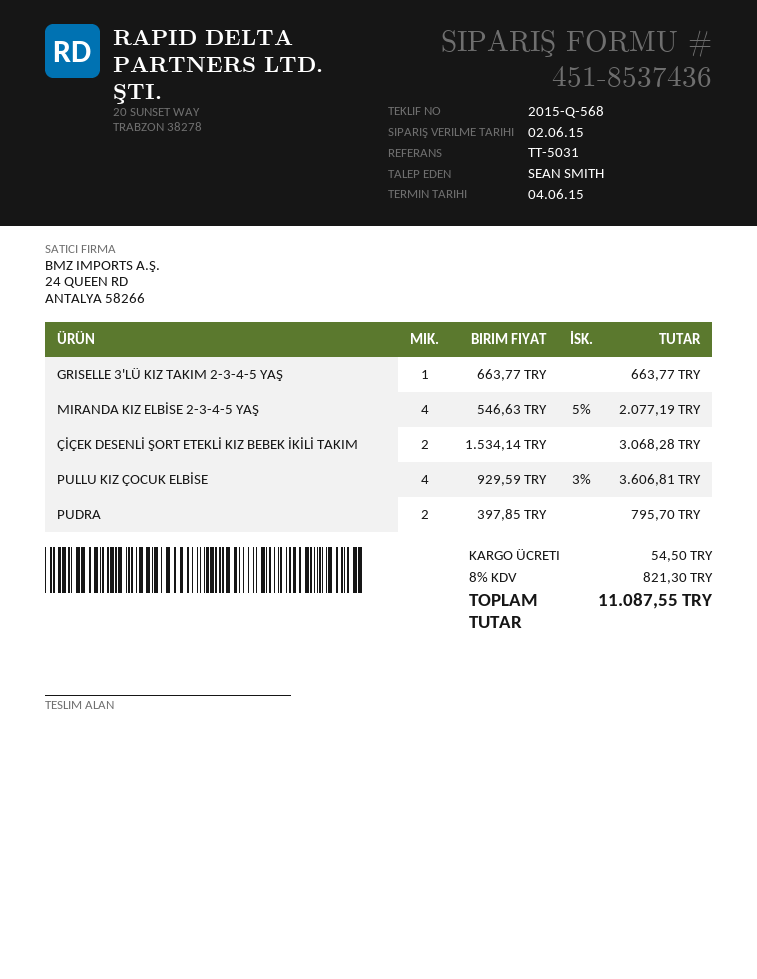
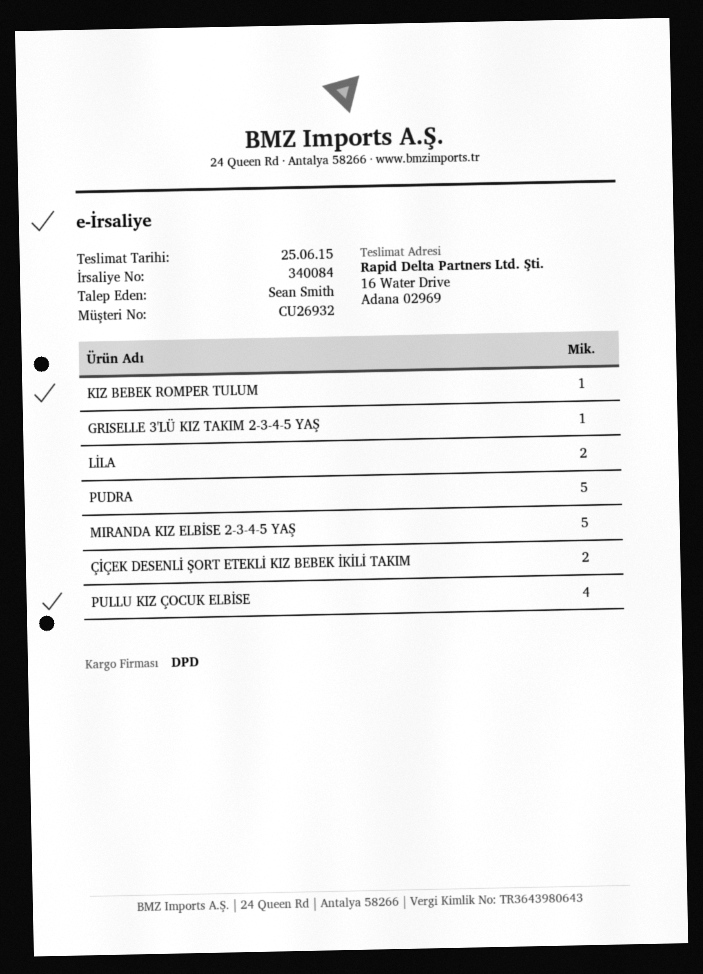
delivery date: 2015-06-04 -> 2015-06-25
MIRANDA KIZ ELBİSE 2-3-4-5 YAŞ: 4 -> 5
PUDRA: 2 -> 5
KIZ BEBEK ROMPER TULUM: none -> 1
LİLA: none -> 2

